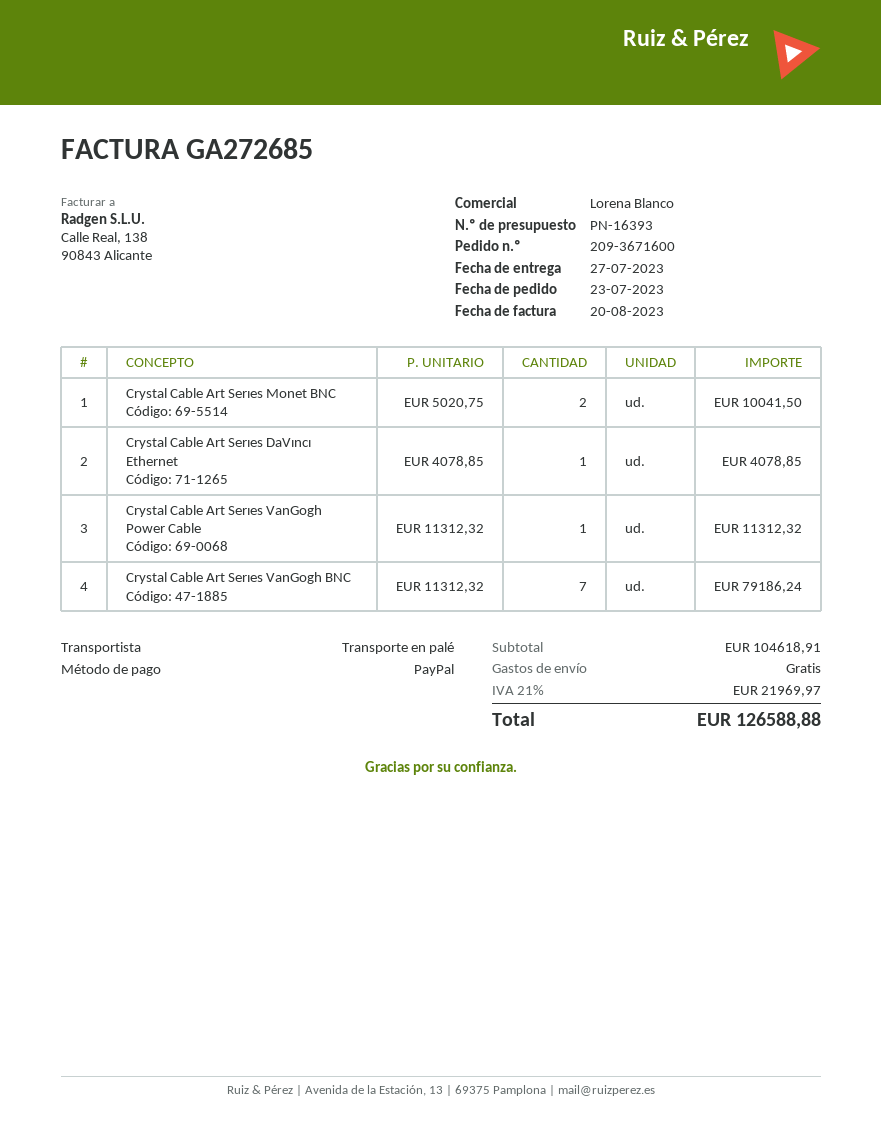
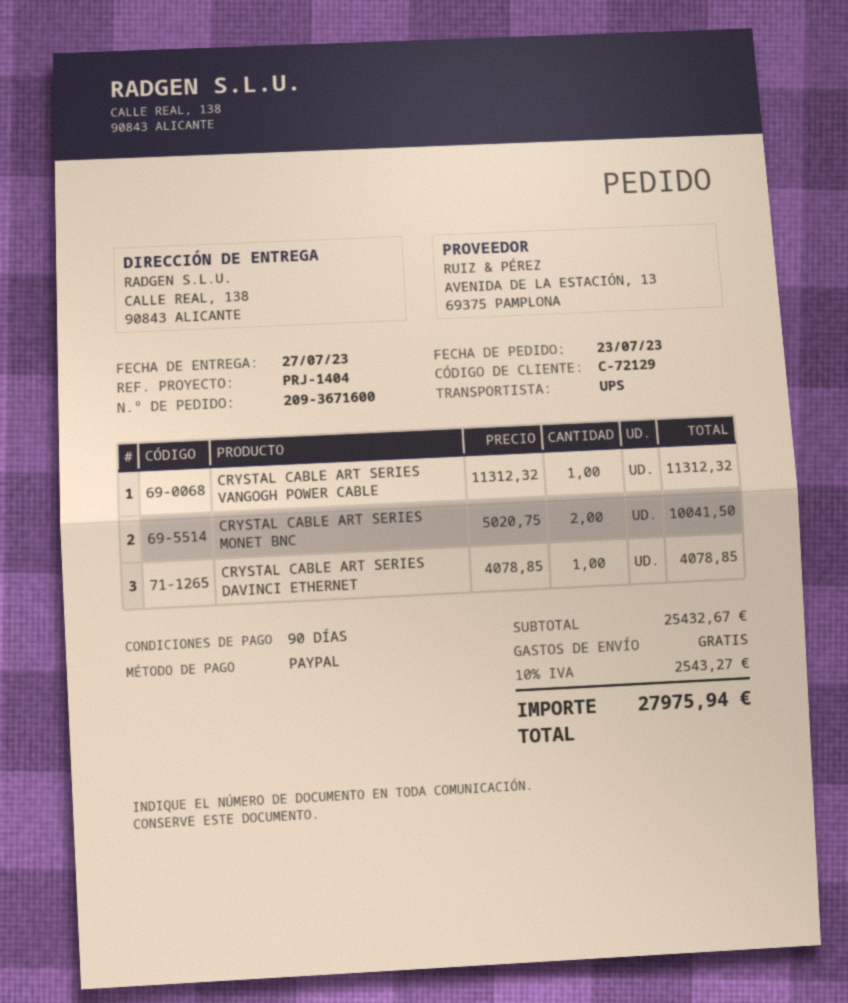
shipping method: pallet freight -> UPS
Crystal Cable Art Serıes VanGogh BNC: 7 x 11312.32 = 79186.24 -> none
subtotal: 104618.91 -> 25432.67
tax: 21% = 21969.97 -> 10% = 2543.27
total: 126588.88 -> 27975.94

